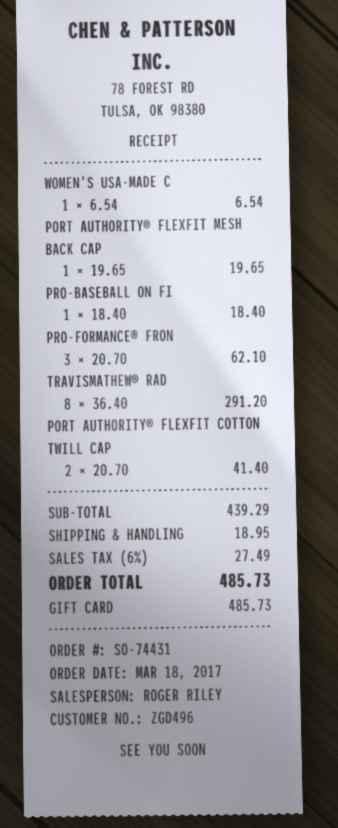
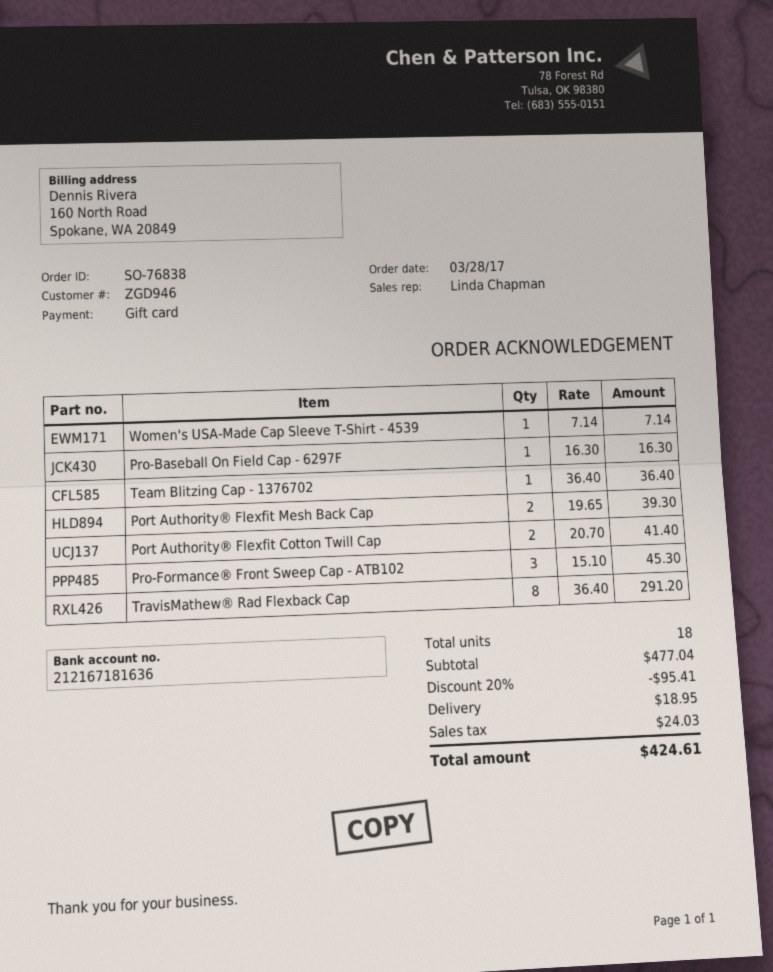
order number: SO-74431 -> SO-76838
order date: 2017-03-18 -> 2017-03-28
customer number: ZGD496 -> ZGD946
sales rep: ROGER RILEY -> Linda Chapman
WOMEN'S USA-MADE C: 1 x 6.54 = 6.54 -> 1 x 7.14 = 7.14
PORT AUTHORITY® FLEXFIT MESH BACK CAP: 1 x 19.65 = 19.65 -> 2 x 19.65 = 39.30
PRO-BASEBALL ON FI: 1 x 18.40 = 18.40 -> 1 x 16.30 = 16.30
PRO-FORMANCE® FRON: 3 x 20.70 = 62.10 -> 3 x 15.10 = 45.30
Team Blitzing Cap - 1376702: none -> 1 x 36.40 = 36.40
subtotal: 439.29 -> 477.04
discount: none -> 20% = 95.41
tax: 27.49 -> 24.03
total: 485.73 -> 424.61

